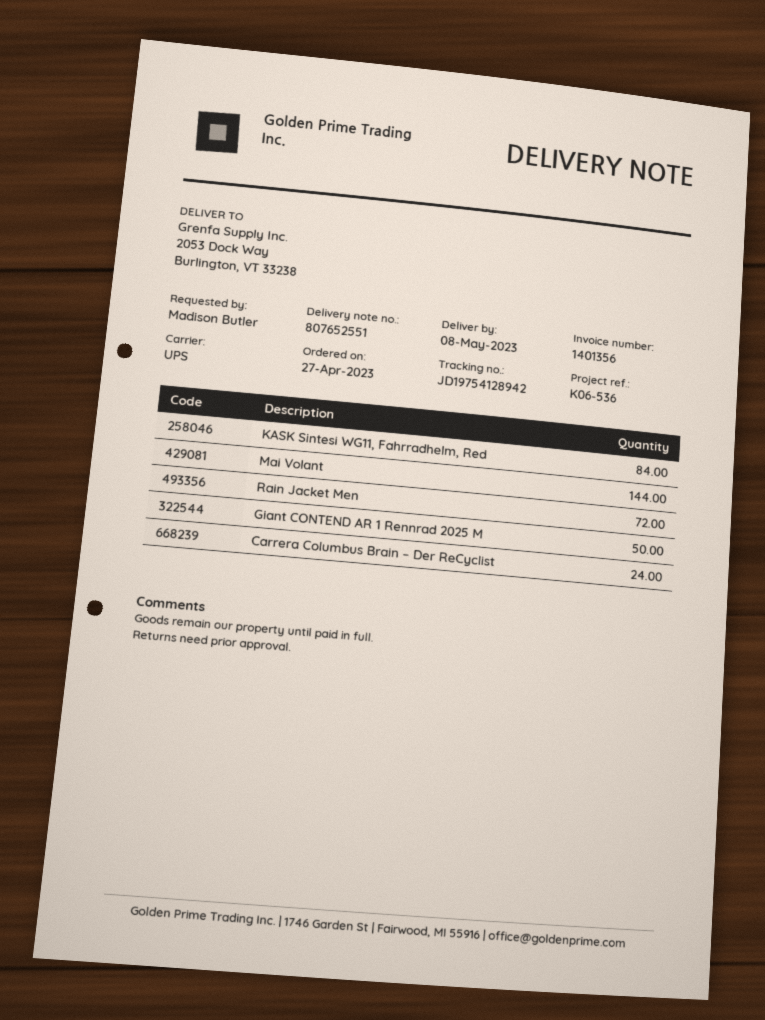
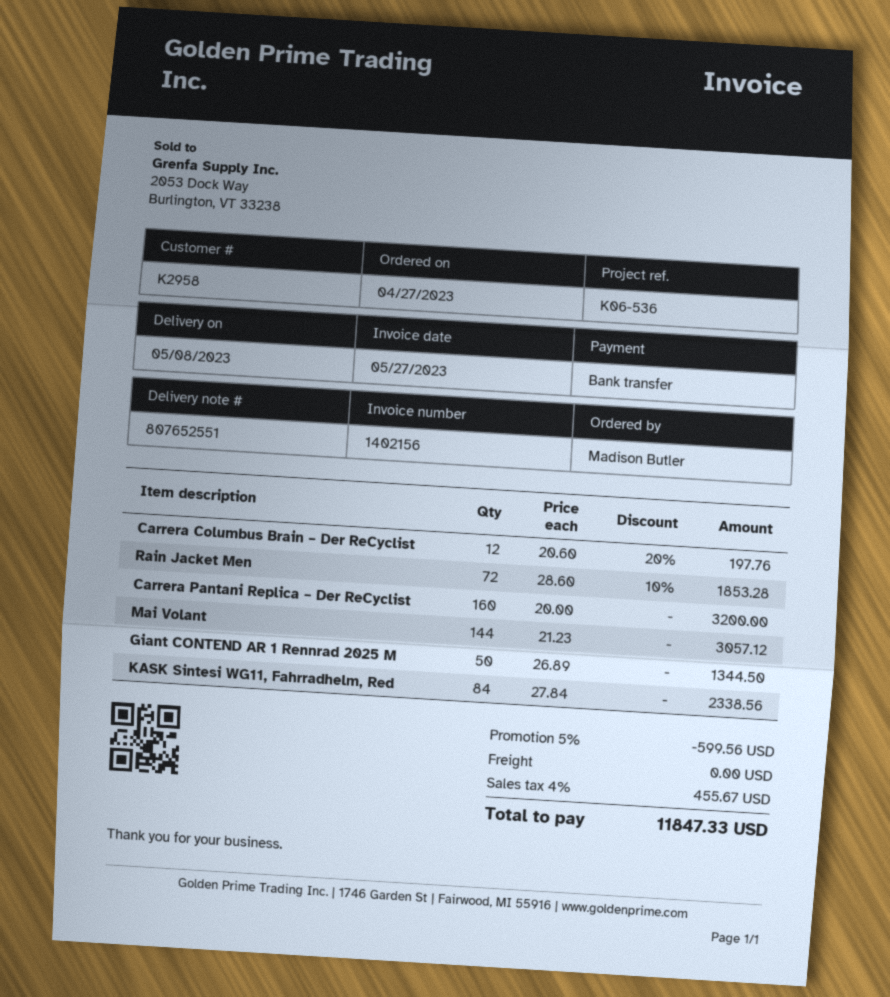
invoice number: 1401356 -> 1402156
Carrera Columbus Brain – Der ReCyclist: 24 -> 12
Carrera Pantani Replica – Der ReCyclist: none -> 160

